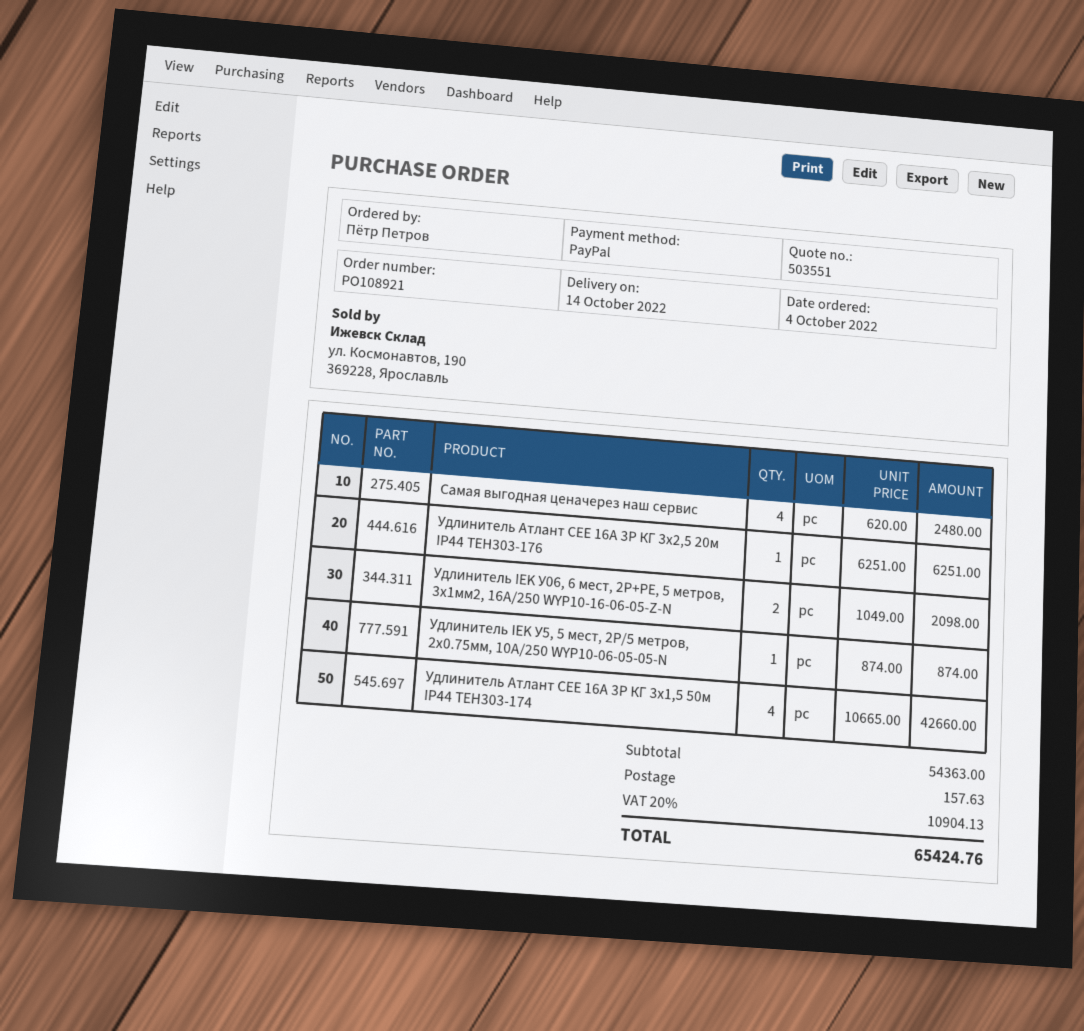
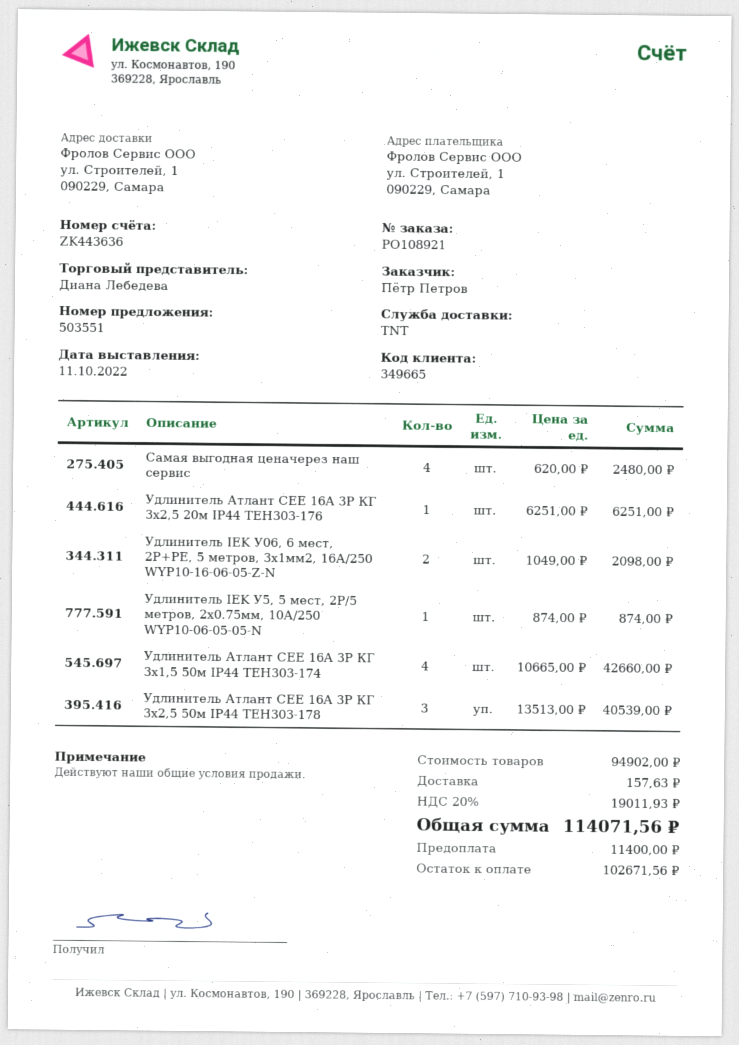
Удлинитель Атлант CEE 16A 3P КГ 3х2,5 50м IP44 ТЕН303-178: none -> 3 x 13513.00 = 40539.00
subtotal: 54363.00 -> 94902.00
tax: 20% = 10904.13 -> 20% = 19011.93
total: 65424.76 -> 114071.56

